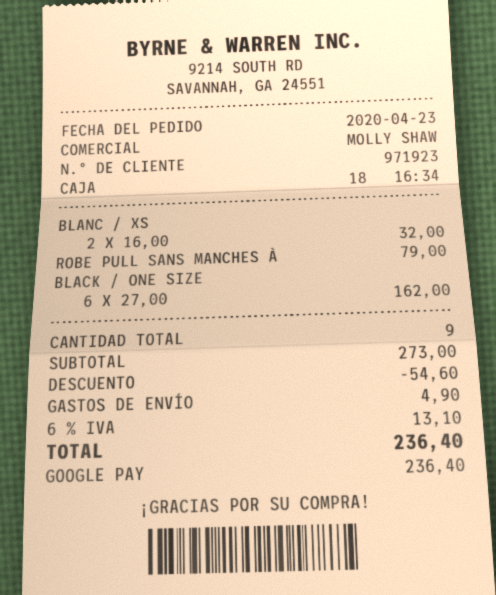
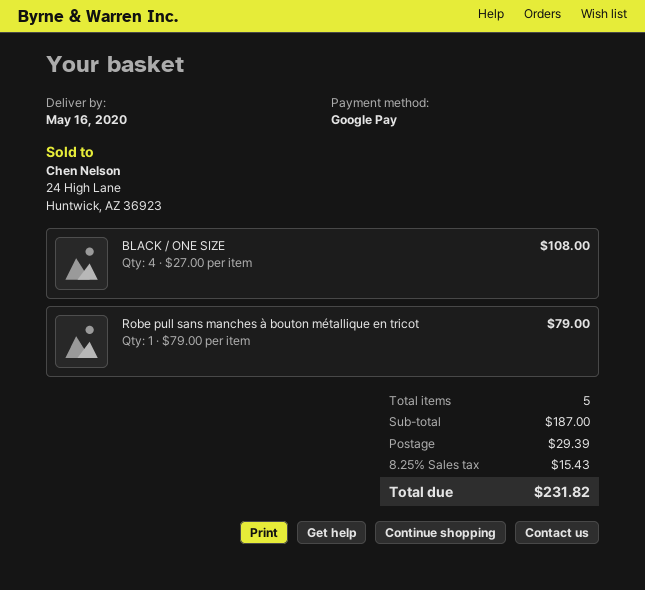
BLANC / XS: 2 x 16.00 = 32.00 -> none
BLACK / ONE SIZE: 6 x 27.00 = 162.00 -> 4 x 27.00 = 108.00
total quantity: 9 -> 5
subtotal: 273.00 -> 187.00
discount: 54.60 -> none
shipping: 4.90 -> 29.39
tax: 6% = 13.10 -> 8.25% = 15.43
total: 236.40 -> 231.82

